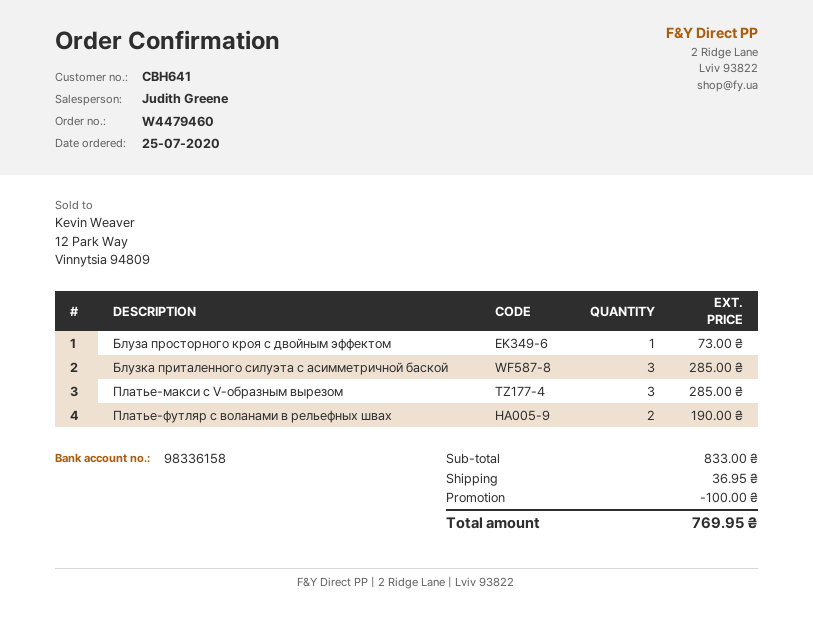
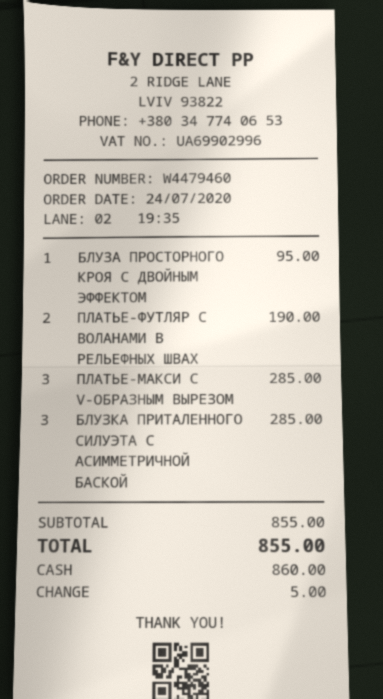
order date: 2020-07-25 -> 2020-07-24
Блуза просторного кроя с двойным эффектом: 1 for 73.00 -> 1 for 95.00
subtotal: 833.00 -> 855.00
discount: 100.00 -> none
shipping: 36.95 -> none
total: 769.95 -> 855.00

